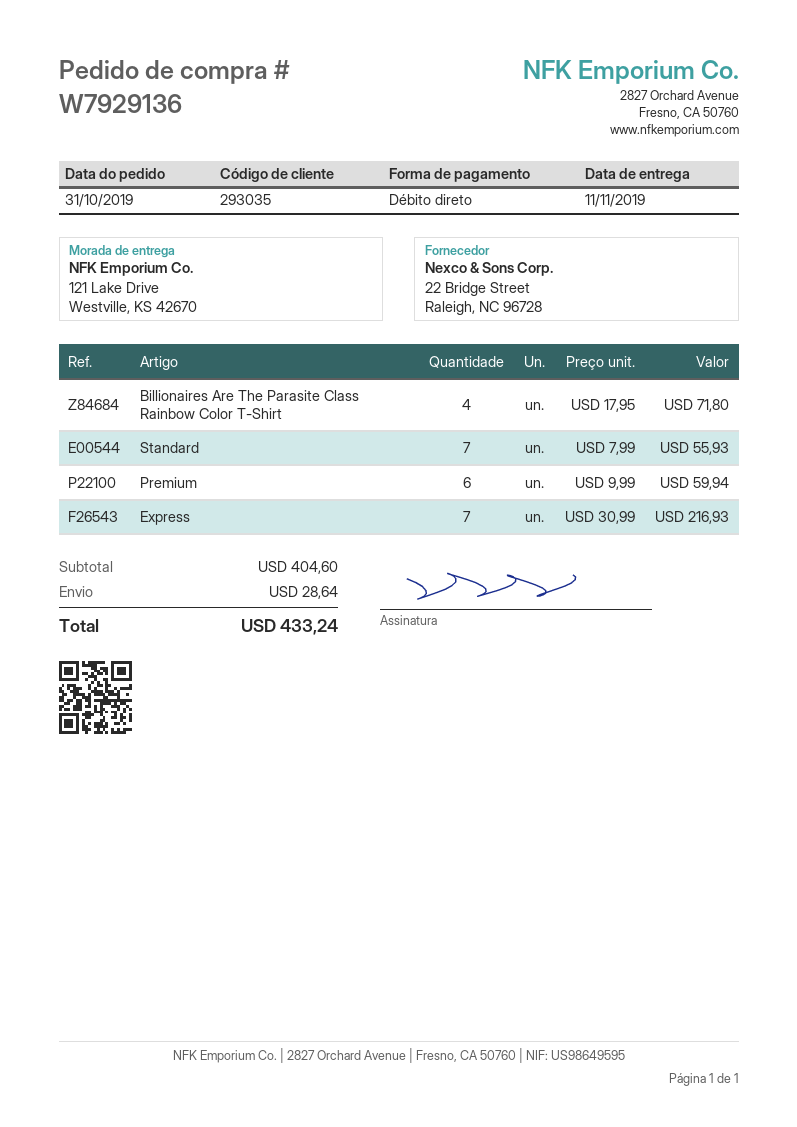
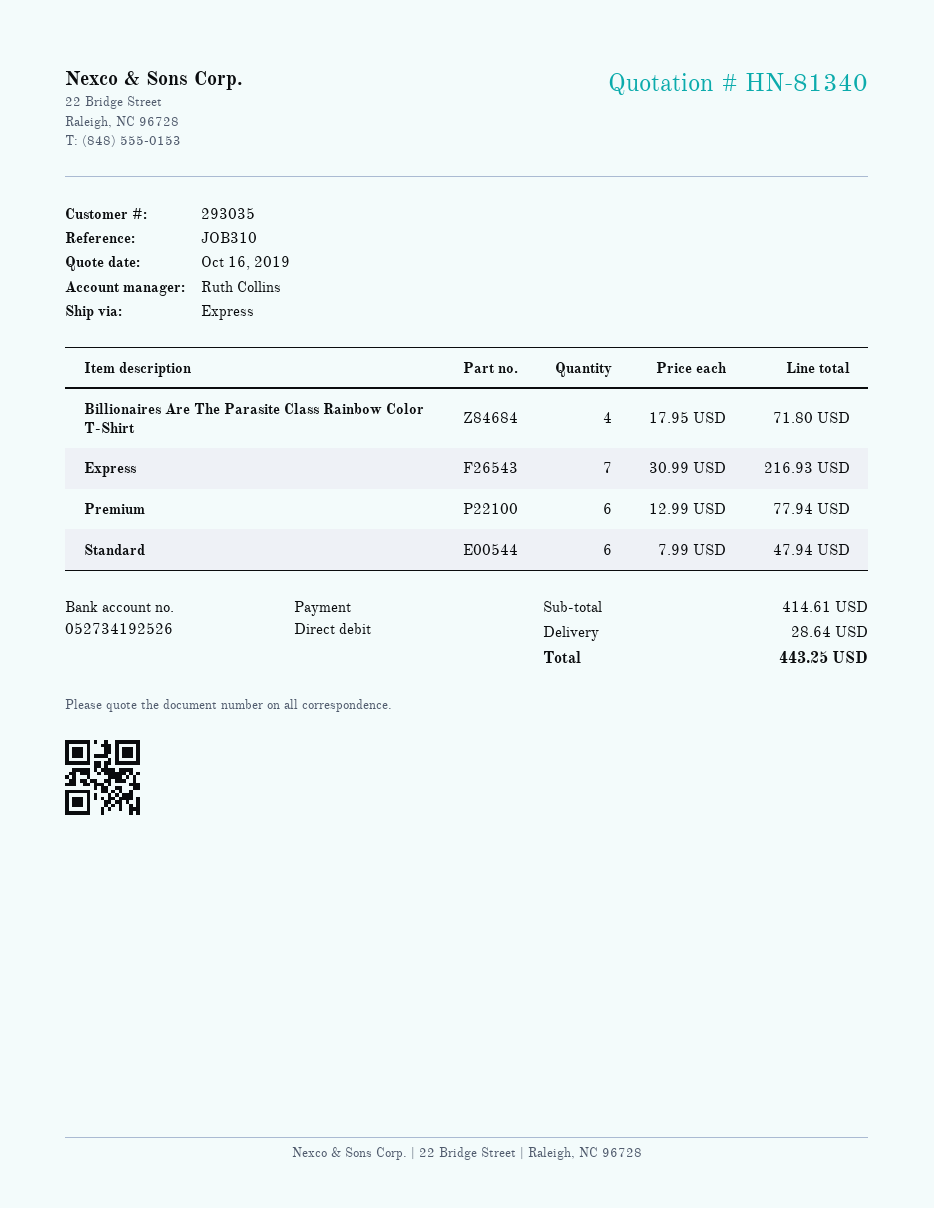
Standard: 7 x 7.99 = 55.93 -> 6 x 7.99 = 47.94
Premium: 6 x 9.99 = 59.94 -> 6 x 12.99 = 77.94
subtotal: 404.60 -> 414.61
total: 433.24 -> 443.25

